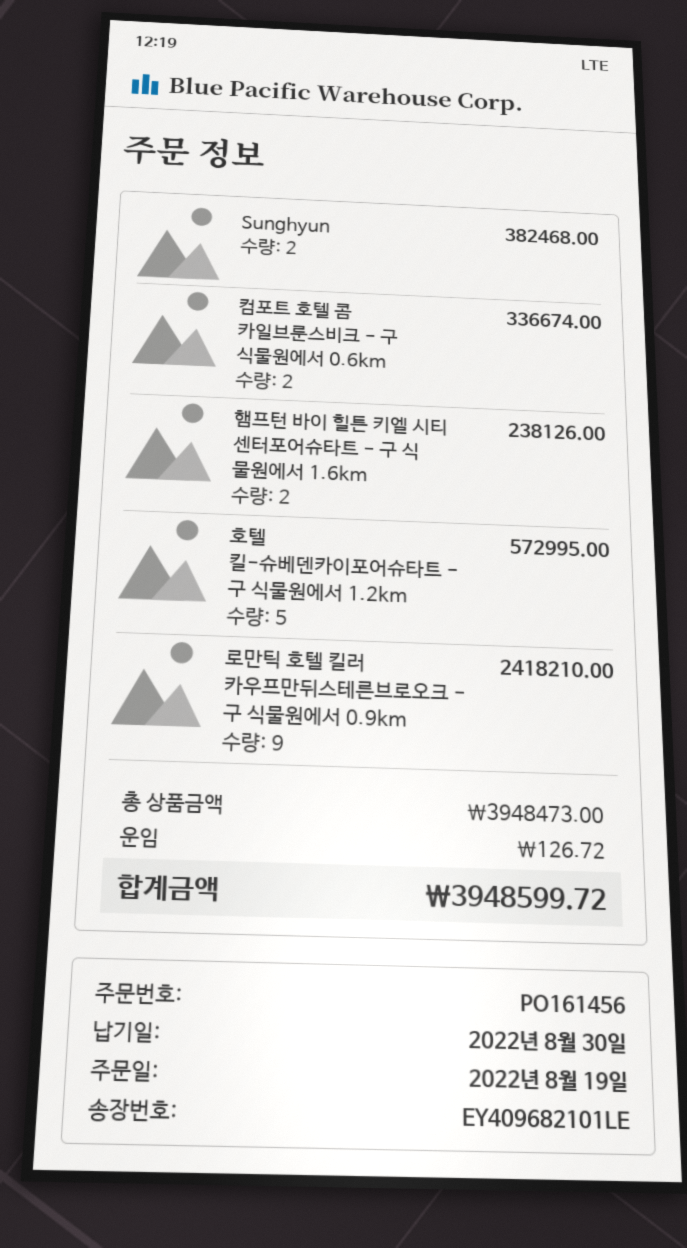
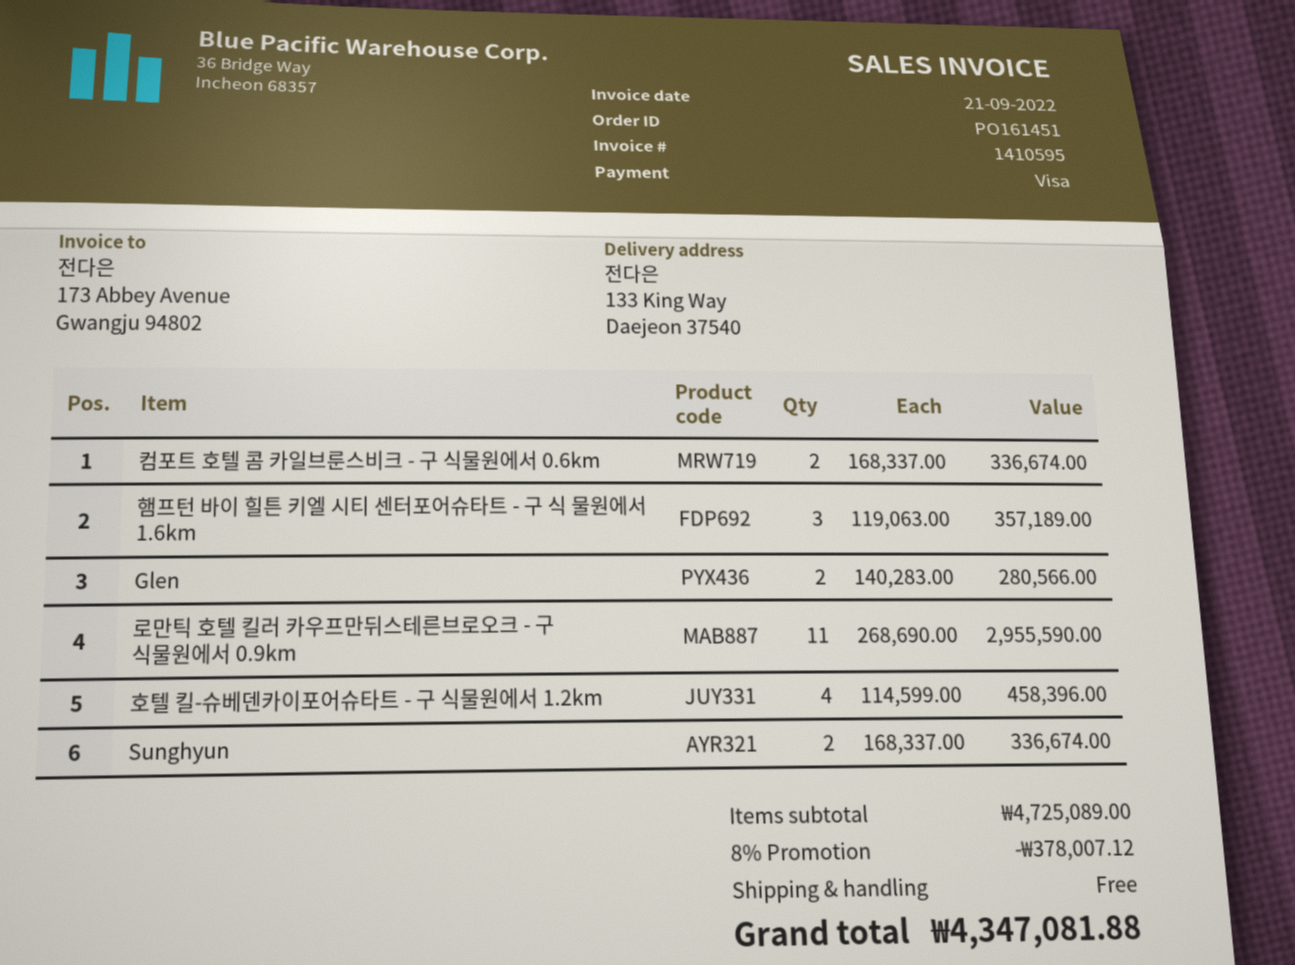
order number: PO161456 -> PO161451
Sunghyun: 2 for 382468.00 -> 2 for 336674.00
햄프턴 바이 힐튼 키엘 시티 센터포어슈타트 - 구 식 물원에서 1.6km: 2 for 238126.00 -> 3 for 357189.00
호텔 킬-슈베덴카이포어슈타트 - 구 식물원에서 1.2km: 5 for 572995.00 -> 4 for 458396.00
로만틱 호텔 킬러 카우프만뒤스테른브로오크 - 구 식물원에서 0.9km: 9 for 2418210.00 -> 11 for 2955590.00
Glen: none -> 2 for 280566.00
subtotal: 3948473.00 -> 4725089.00
discount: none -> 8% = 378007.12
shipping: 126.72 -> 0.00
total: 3948599.72 -> 4347081.88

